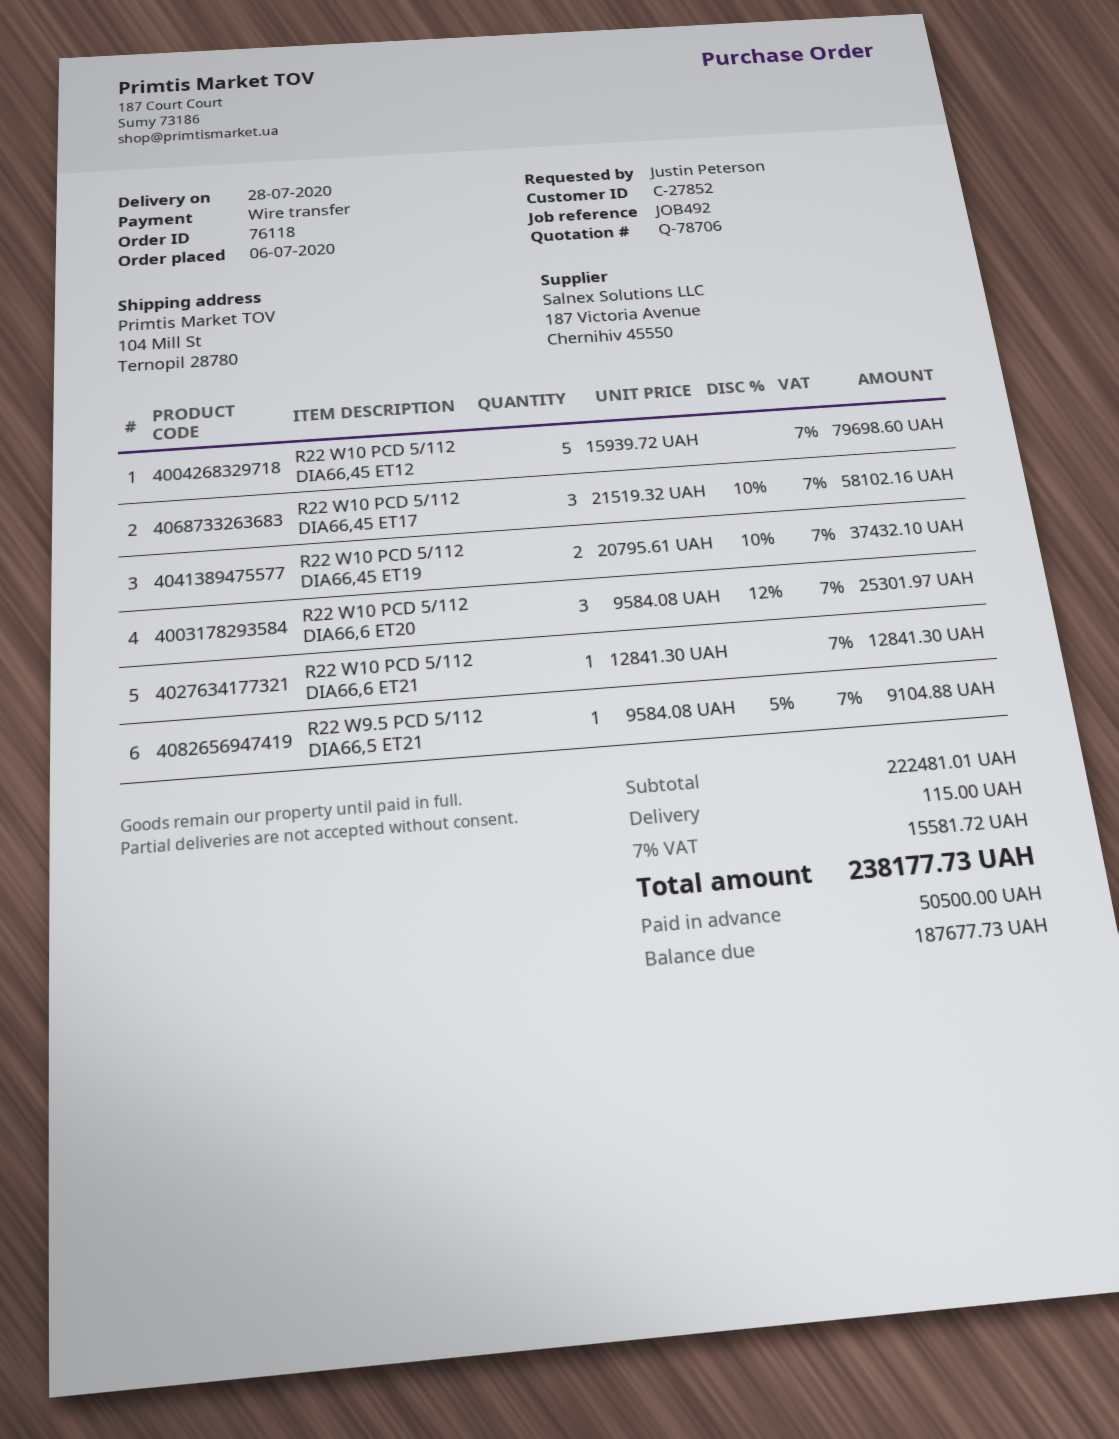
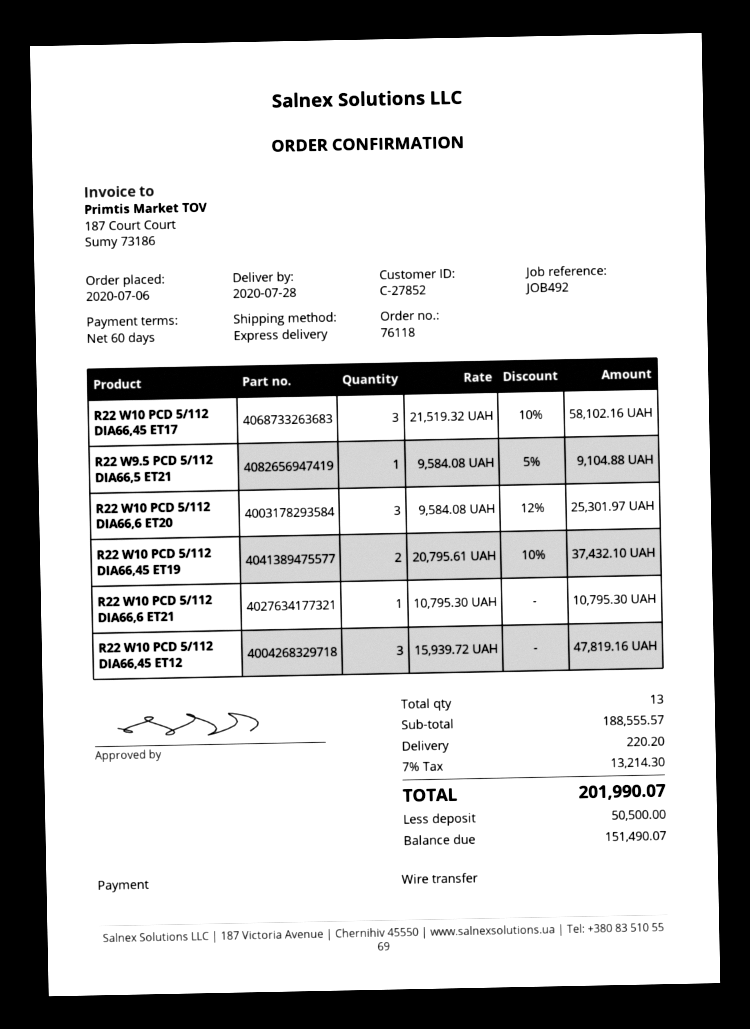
R22 W10 PCD 5/112 DIA66,45 ET12: 5 x 15939.72 = 79698.60 -> 3 x 15939.72 = 47819.16
R22 W10 PCD 5/112 DIA66,6 ET21: 1 x 12841.30 = 12841.30 -> 1 x 10795.30 = 10795.30
subtotal: 222481.01 -> 188555.57
shipping: 115.00 -> 220.20
tax: 7% = 15581.72 -> 7% = 13214.30
total: 238177.73 -> 201990.07
balance: 187677.73 -> 151490.07

